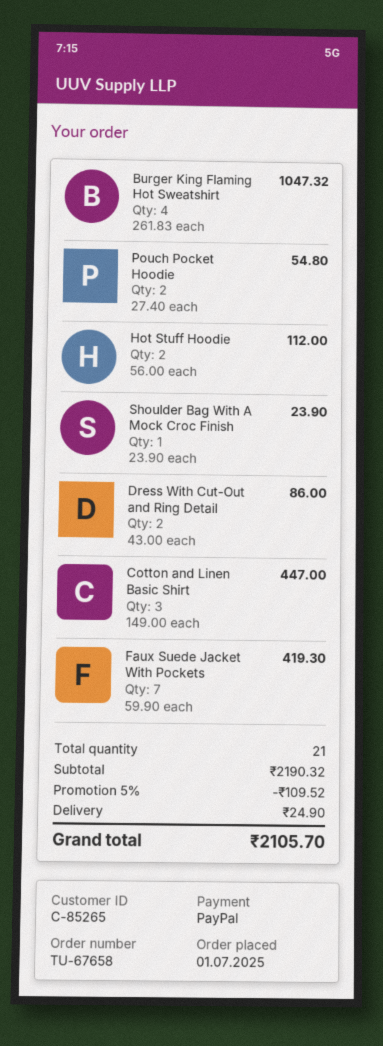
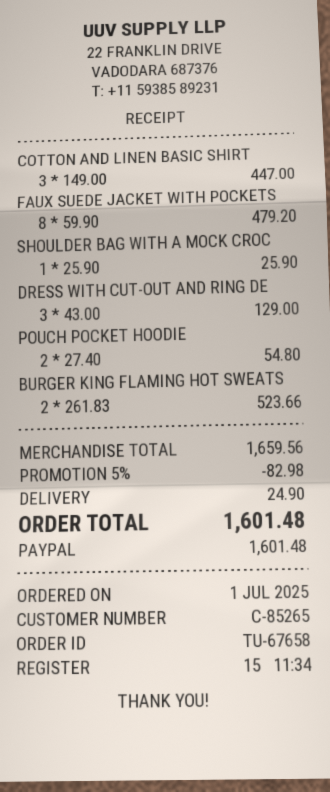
Burger King Flaming Hot Sweatshirt: 4 x 261.83 = 1047.32 -> 2 x 261.83 = 523.66
Hot Stuff Hoodie: 2 x 56.00 = 112.00 -> none
Shoulder Bag With A Mock Croc Finish: 1 x 23.90 = 23.90 -> 1 x 25.90 = 25.90
Dress With Cut-Out and Ring Detail: 2 x 43.00 = 86.00 -> 3 x 43.00 = 129.00
Faux Suede Jacket With Pockets: 7 x 59.90 = 419.30 -> 8 x 59.90 = 479.20
subtotal: 2190.32 -> 1659.56
discount: 5% = 109.52 -> 5% = 82.98
total: 2105.70 -> 1601.48

